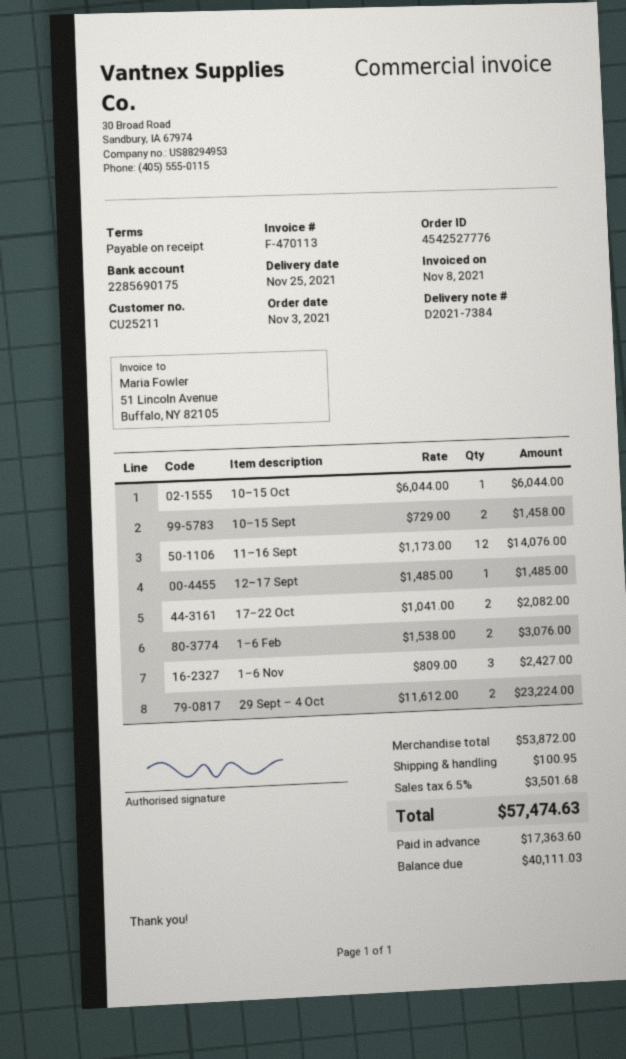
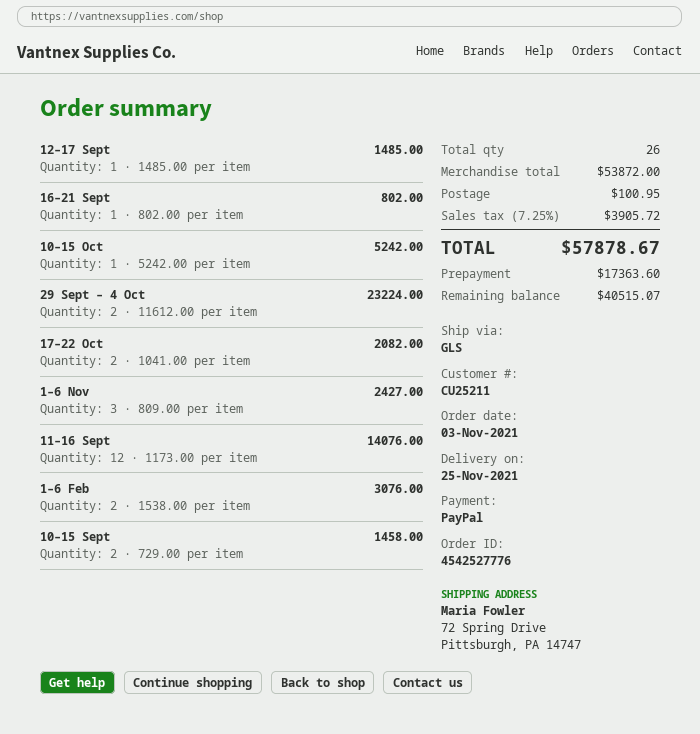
10–15 Oct: 1 x 6044.00 = 6044.00 -> 1 x 5242.00 = 5242.00
16–21 Sept: none -> 1 x 802.00 = 802.00
tax: 6.5% = 3501.68 -> 7.25% = 3905.72
total: 57474.63 -> 57878.67
balance: 40111.03 -> 40515.07

